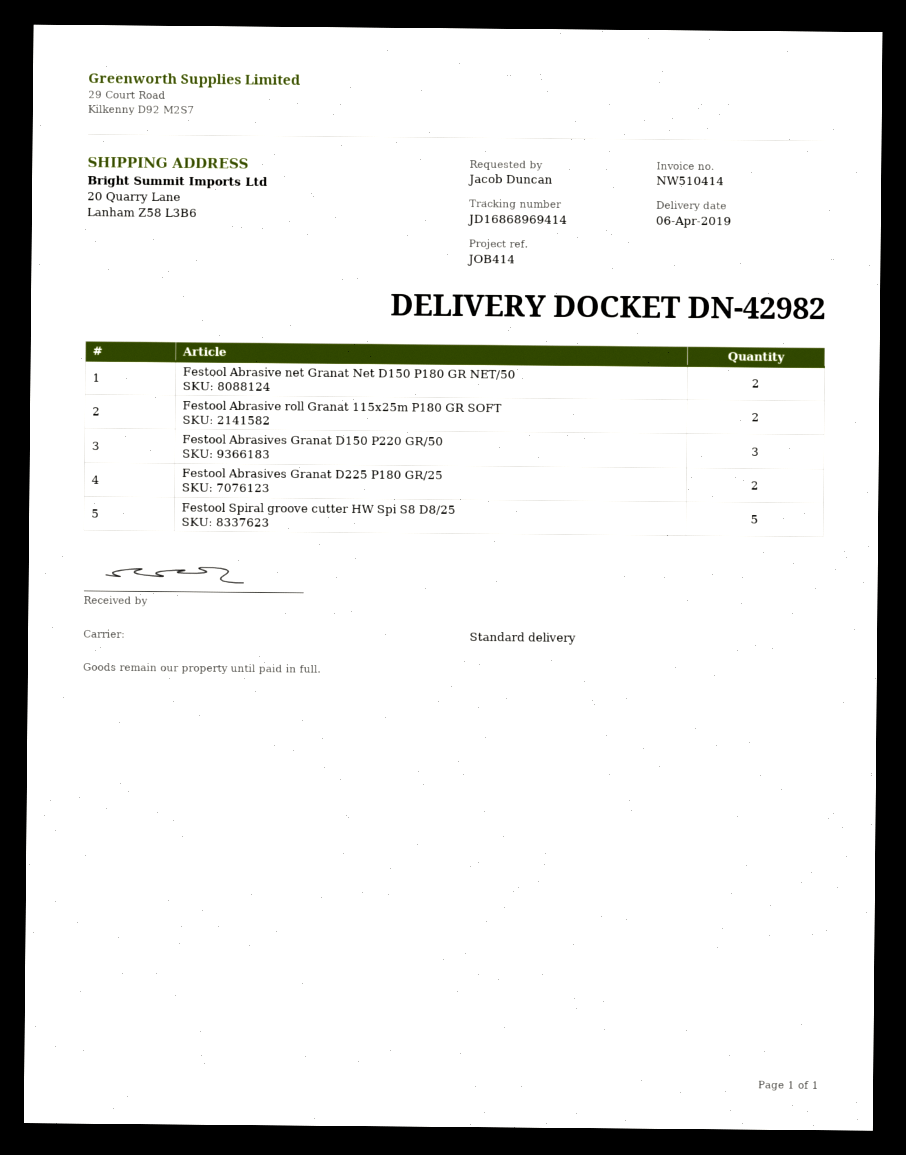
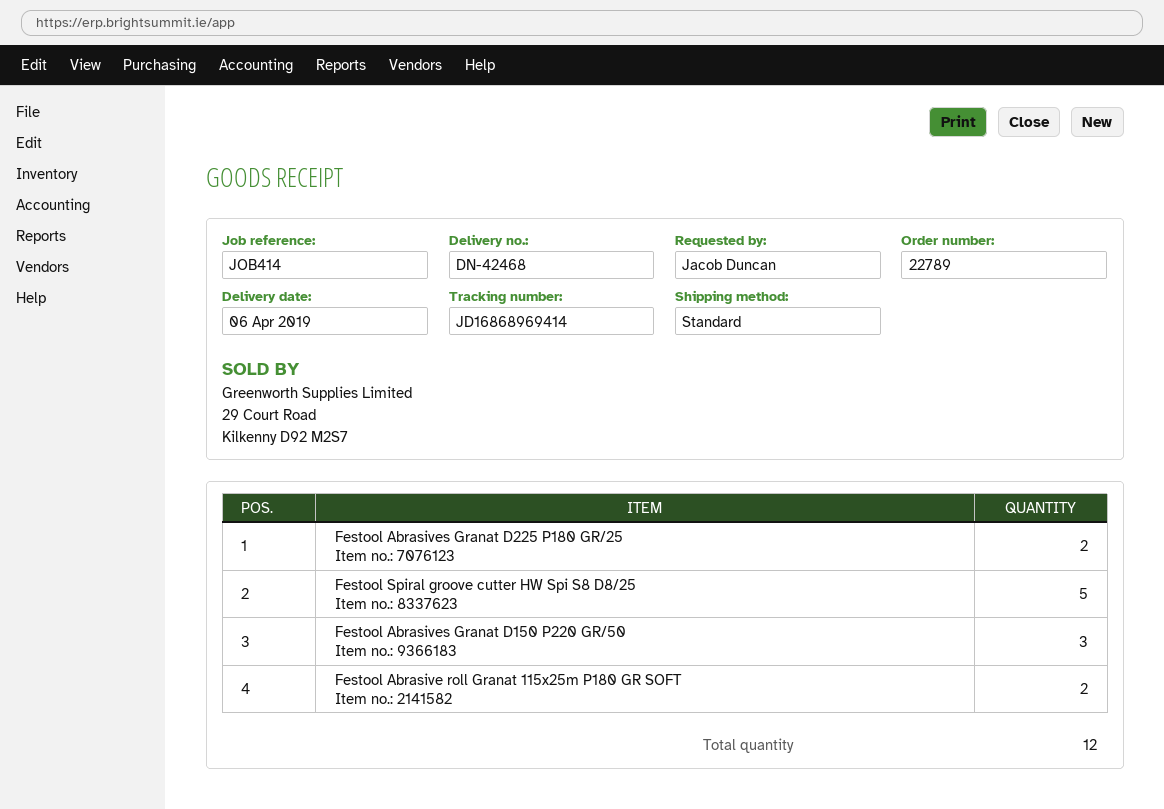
delivery note number: DN-42982 -> DN-42468
Festool Abrasive net Granat Net D150 P180 GR NET/50: 2 -> none

